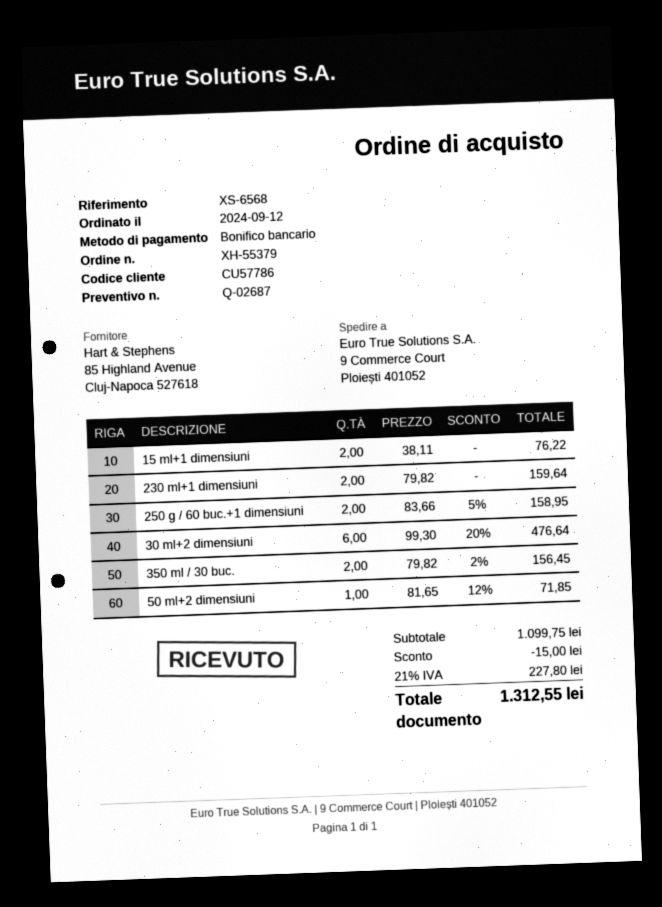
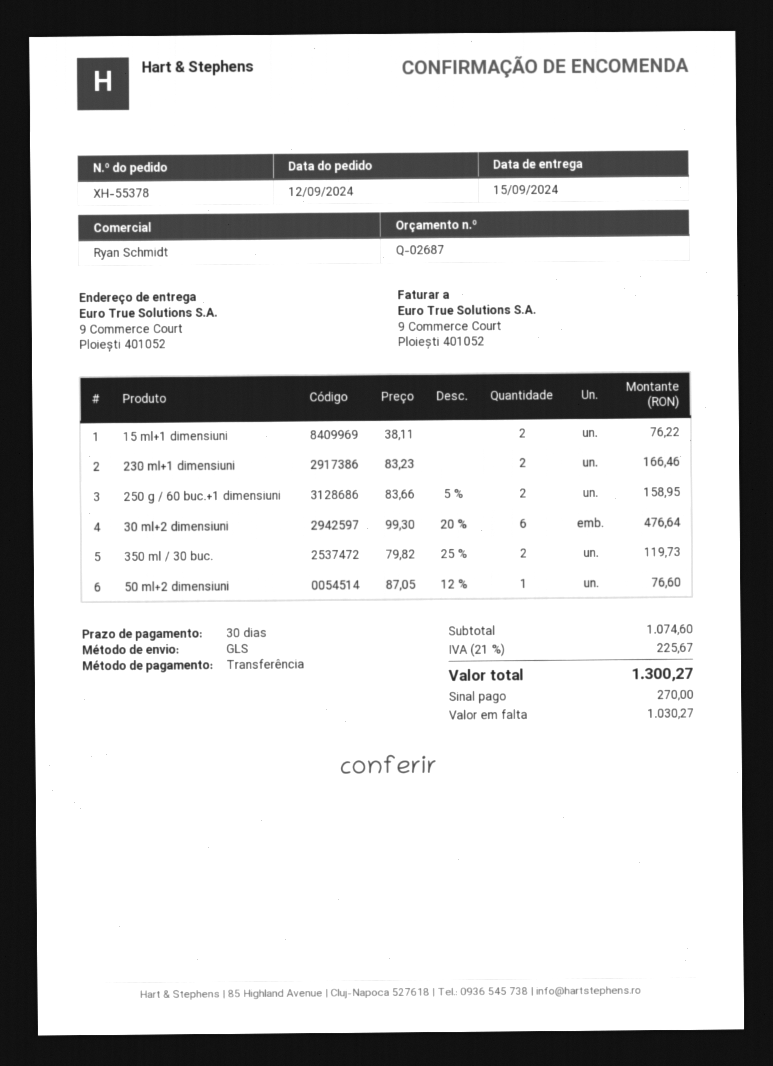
order number: XH-55379 -> XH-55378
230 ml+1 dimensiuni: 2 x 79.82 = 159.64 -> 2 x 83.23 = 166.46
350 ml / 30 buc.: 2 x 79.82 - 2% = 156.45 -> 2 x 79.82 - 25% = 119.73
50 ml+2 dimensiuni: 1 x 81.65 - 12% = 71.85 -> 1 x 87.05 - 12% = 76.60
subtotal: 1099.75 -> 1074.60
discount: 15.00 -> none
tax: 21% = 227.80 -> 21% = 225.67
total: 1312.55 -> 1300.27

